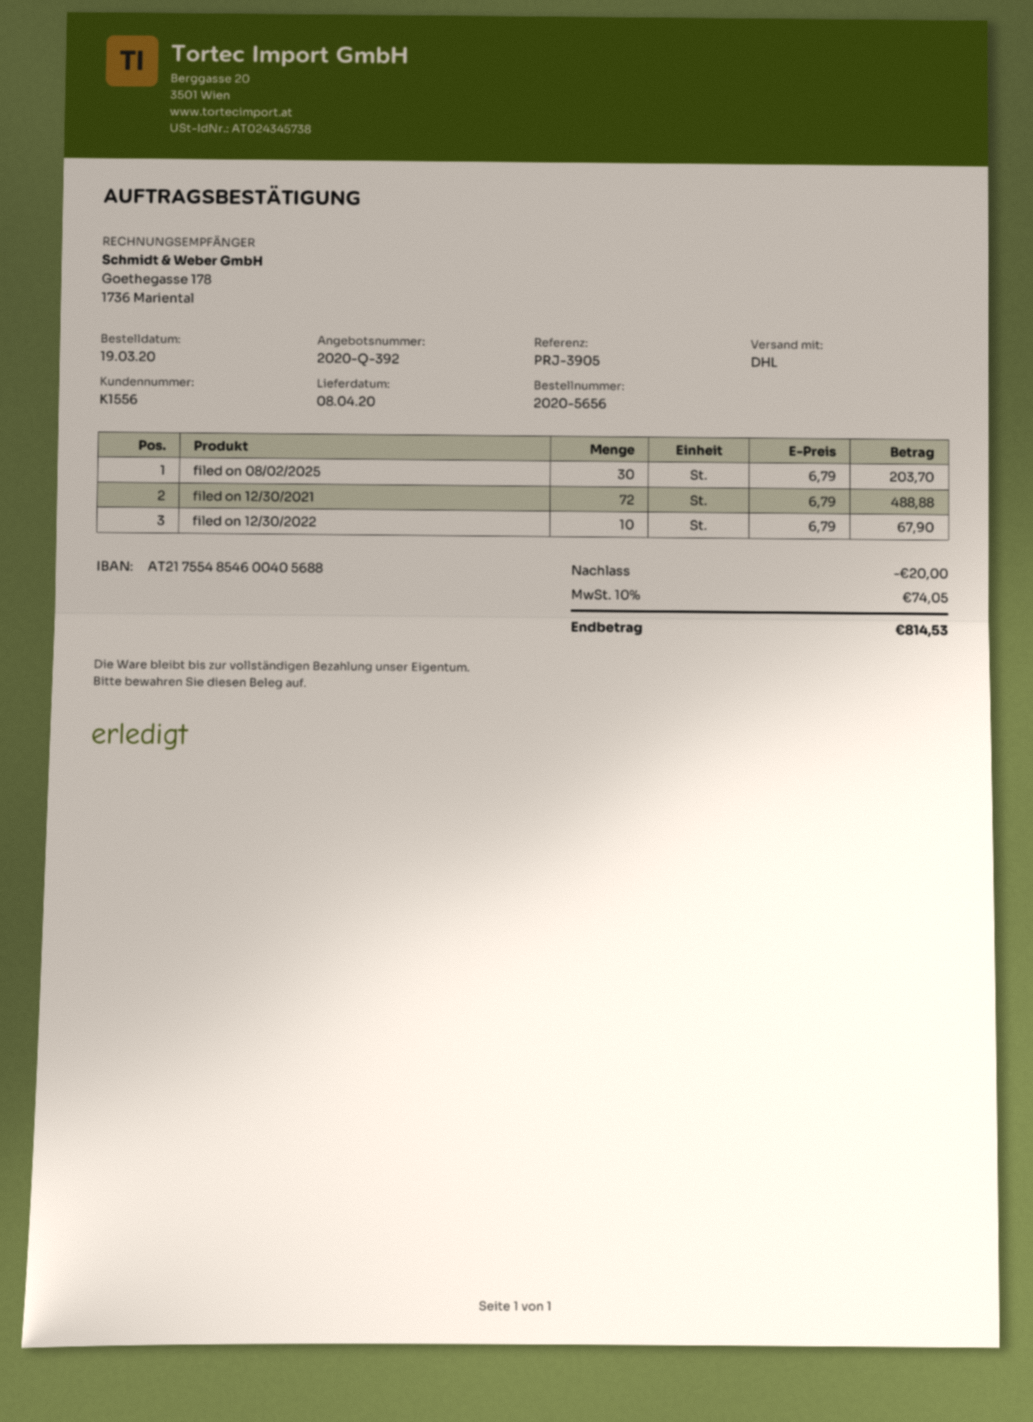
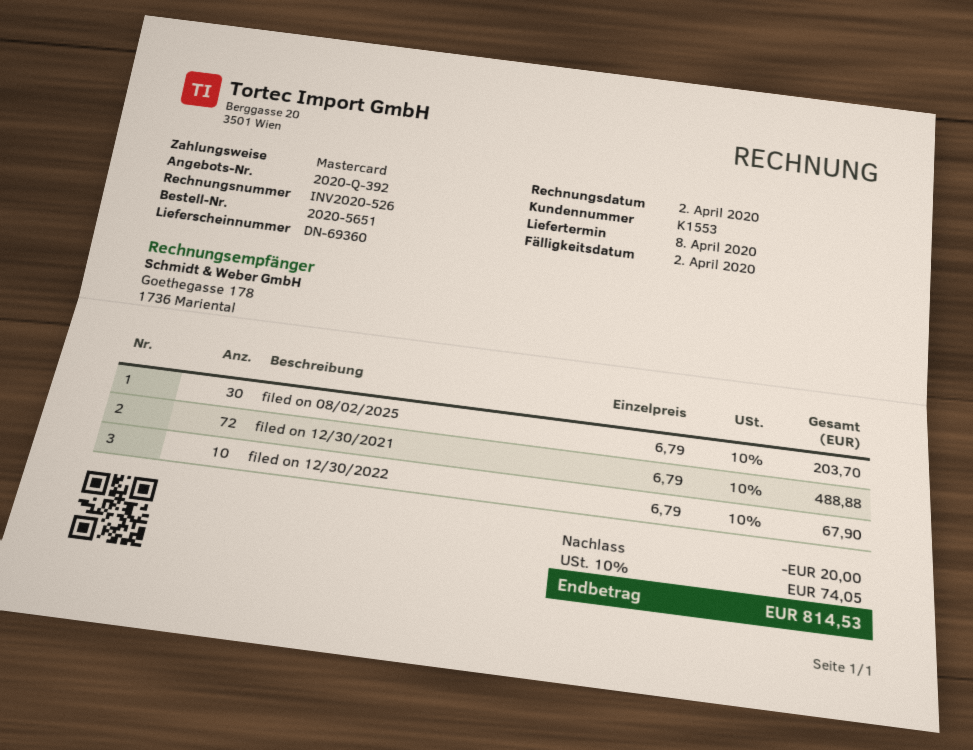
order number: 2020-5656 -> 2020-5651
customer number: K1556 -> K1553

